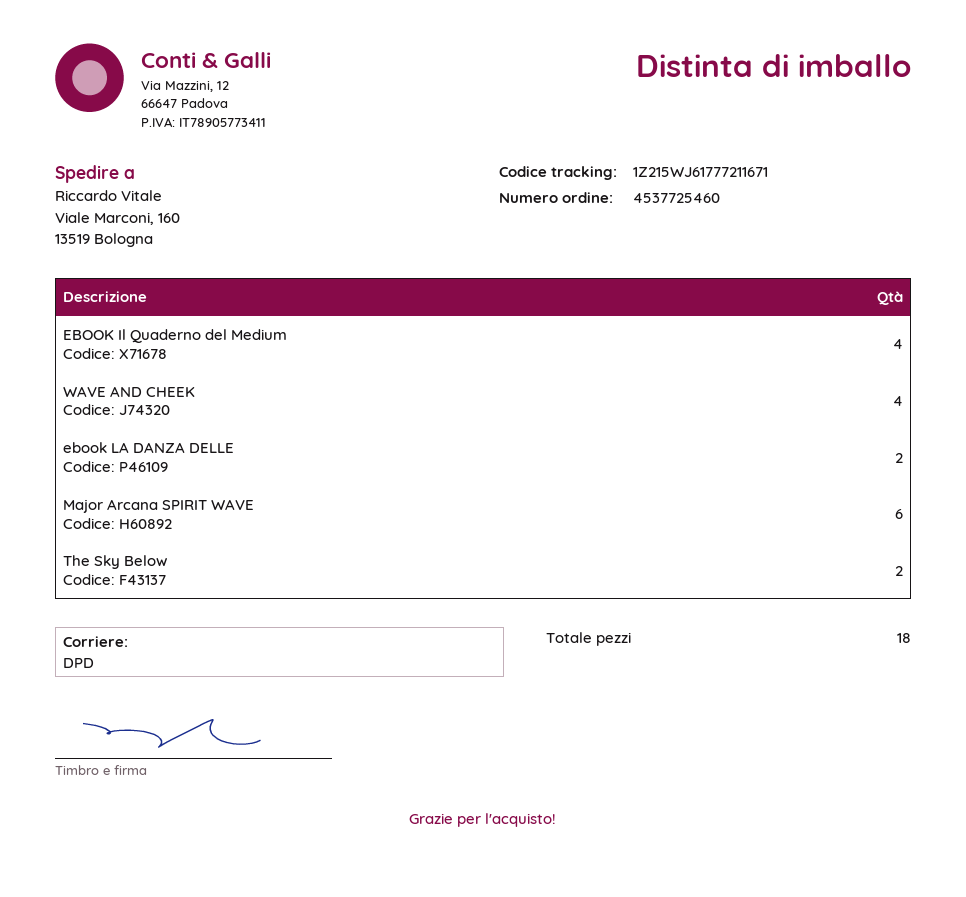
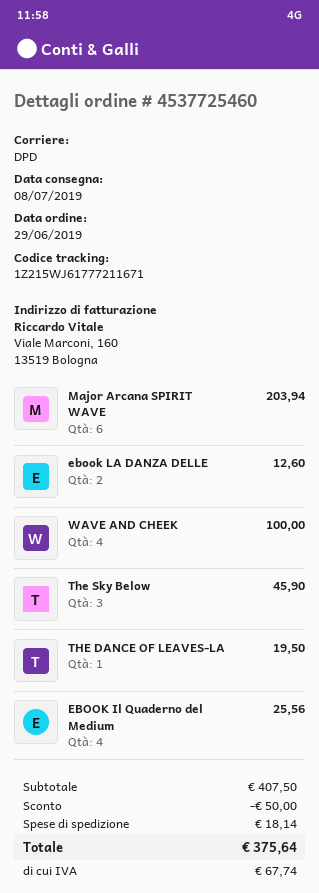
The Sky Below: 2 -> 3
THE DANCE OF LEAVES-LA: none -> 1

